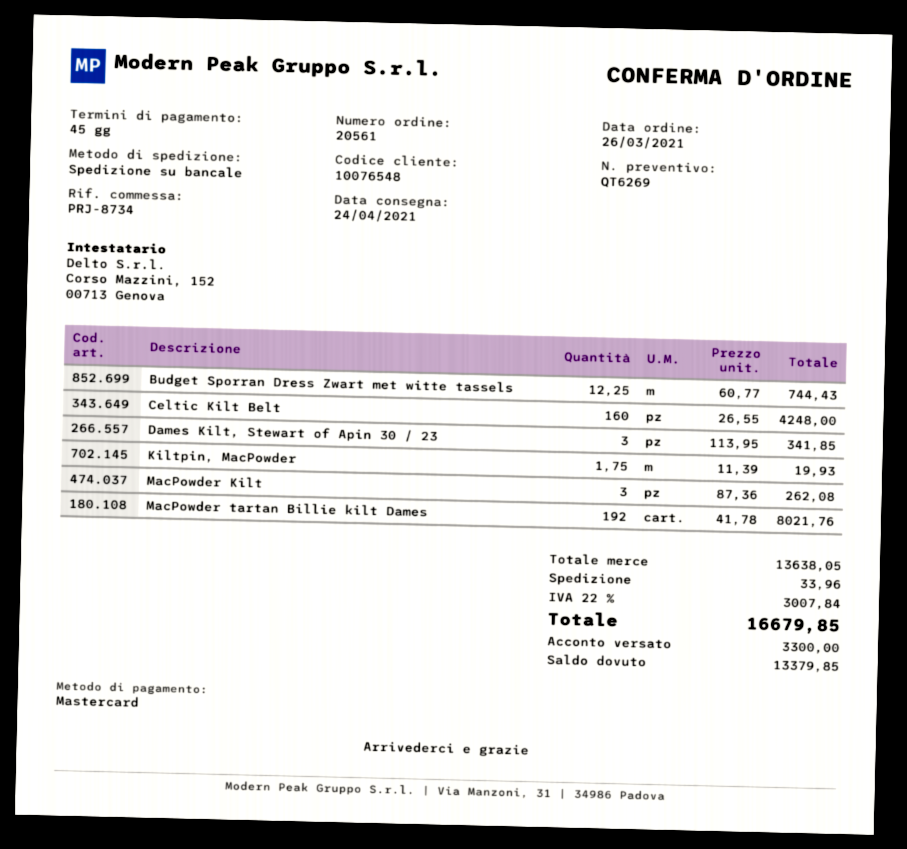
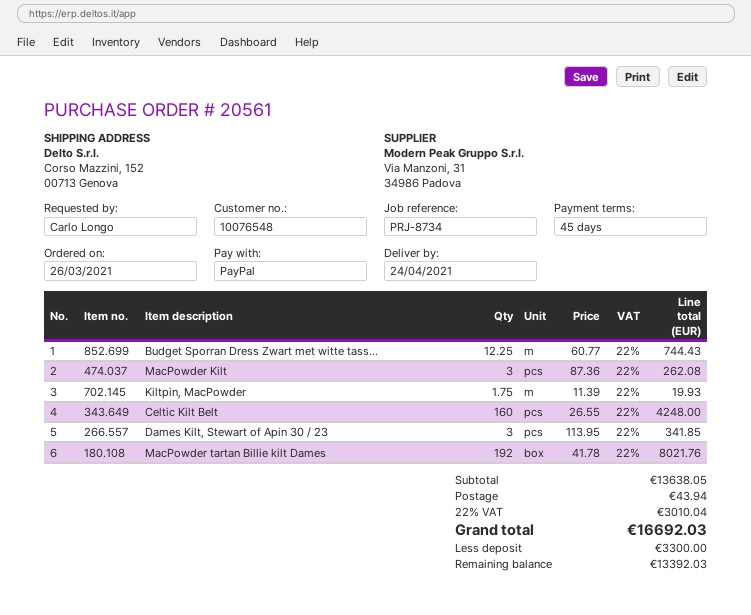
payment method: Mastercard -> PayPal
shipping: 33.96 -> 43.94
tax: 22% = 3007.84 -> 22% = 3010.04
total: 16679.85 -> 16692.03
balance: 13379.85 -> 13392.03

